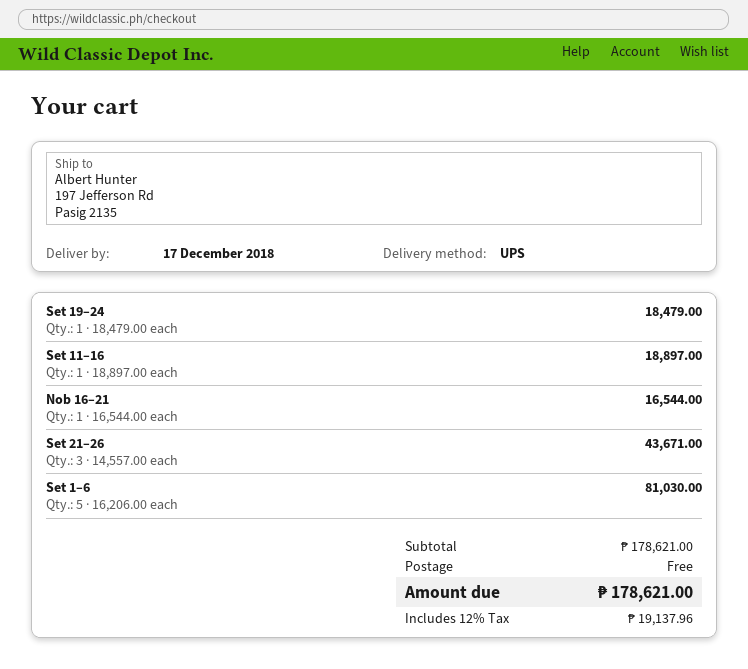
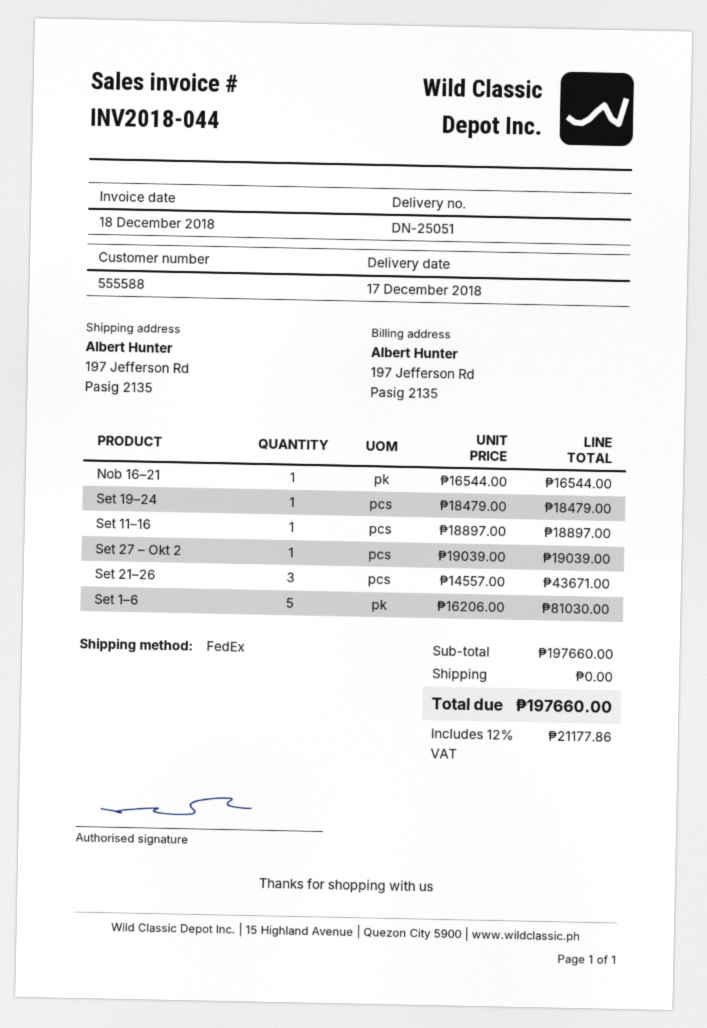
shipping method: UPS -> FedEx
Set 27 – Okt 2: none -> 1 x 19039.00 = 19039.00
subtotal: 178621.00 -> 197660.00
tax: 12% = 19137.96 -> 12% = 21177.86
total: 178621.00 -> 197660.00

